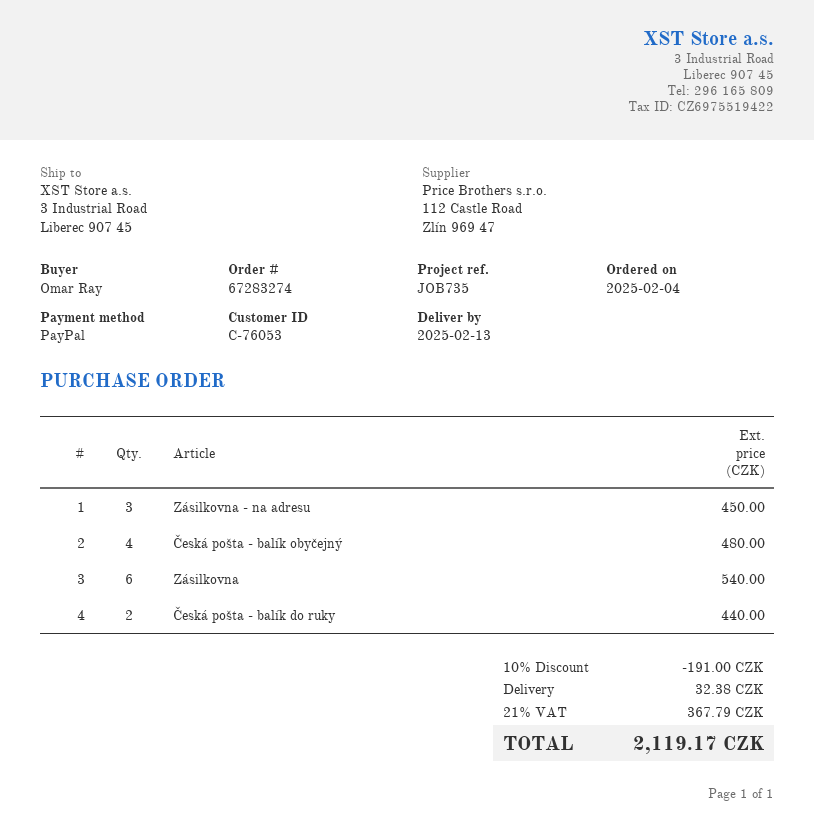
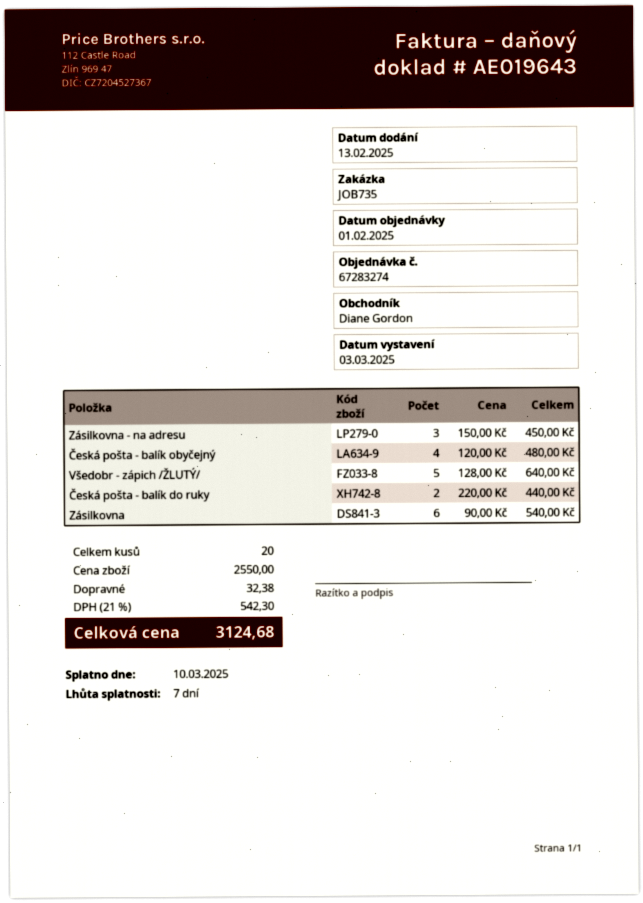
order date: 2025-02-04 -> 2025-02-01
Všedobr - zápich /ŽLUTÝ/: none -> 5 for 640.00
discount: 10% = 191.00 -> none
tax: 21% = 367.79 -> 21% = 542.30
total: 2119.17 -> 3124.68

